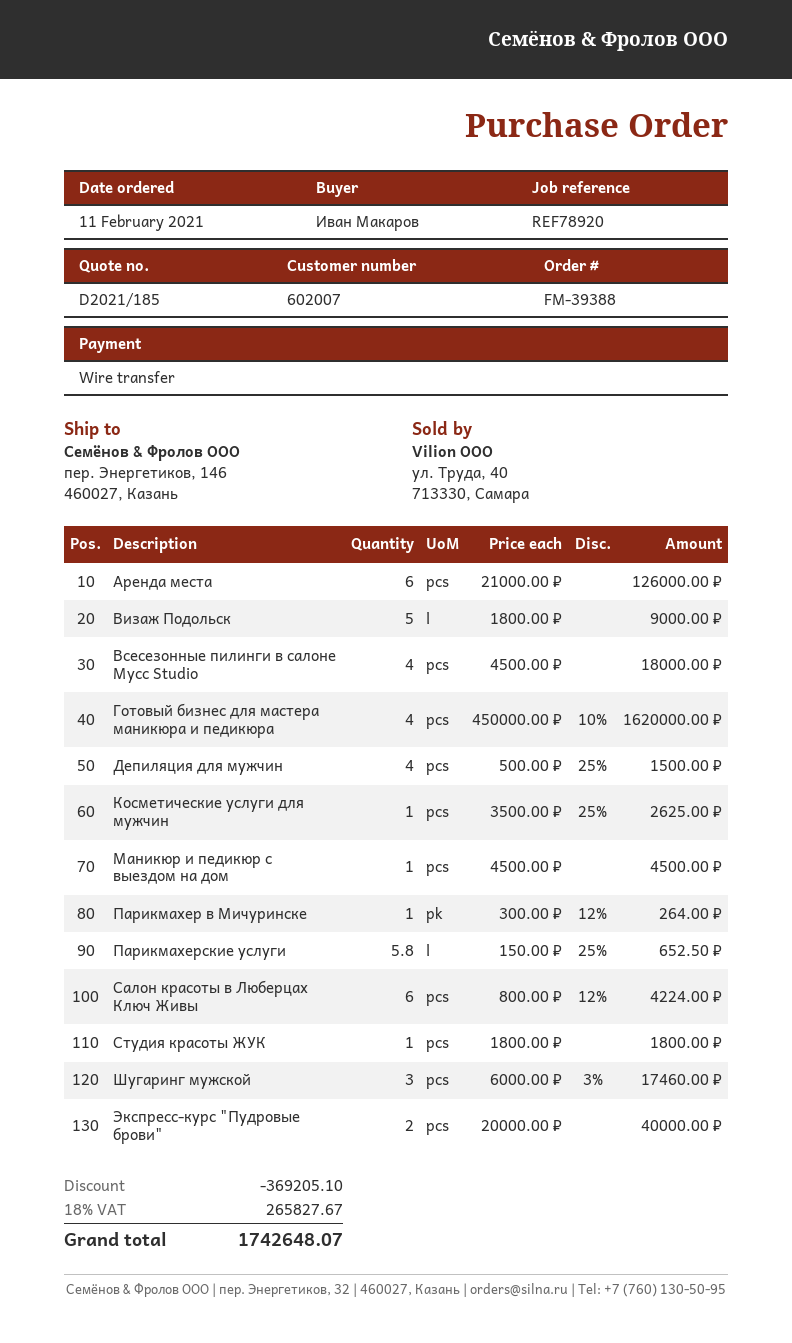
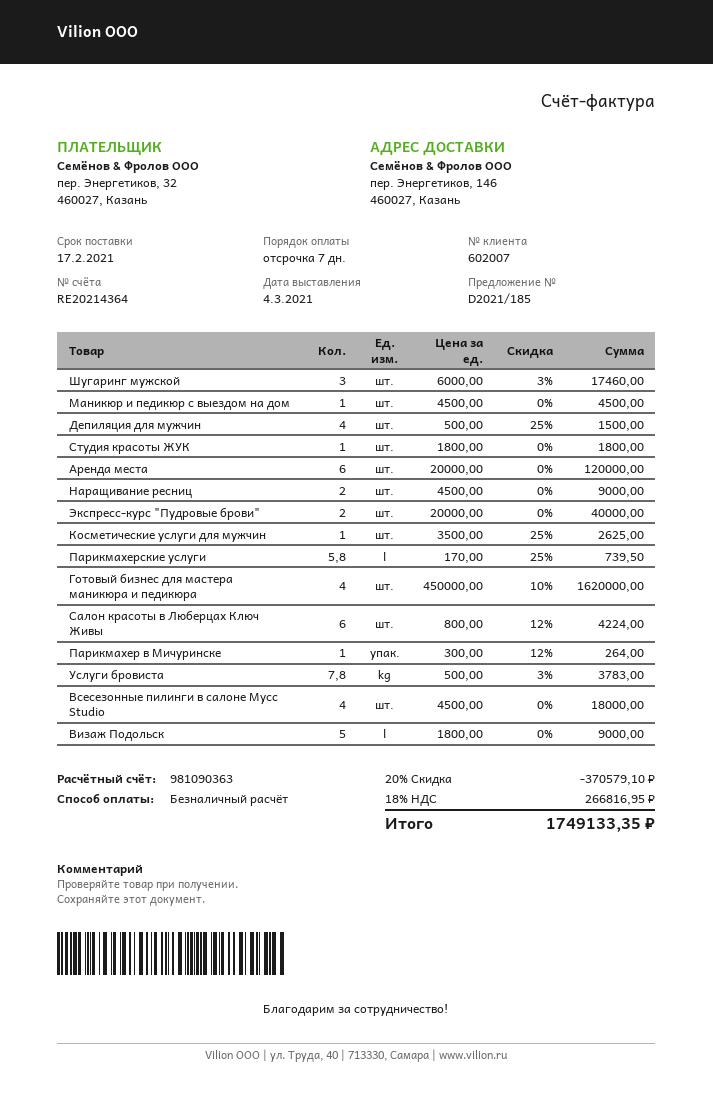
Аренда места: 6 x 21000.00 = 126000.00 -> 6 x 20000.00 = 120000.00
Парикмахерские услуги: 5.8 x 150.00 - 25% = 652.50 -> 5.8 x 170.00 - 25% = 739.50
Наращивание ресниц: none -> 2 x 4500.00 = 9000.00
Услуги бровиста: none -> 7.8 x 500.00 - 3% = 3783.00
discount: 369205.10 -> 370579.10
tax: 18% = 265827.67 -> 18% = 266816.95
total: 1742648.07 -> 1749133.35

